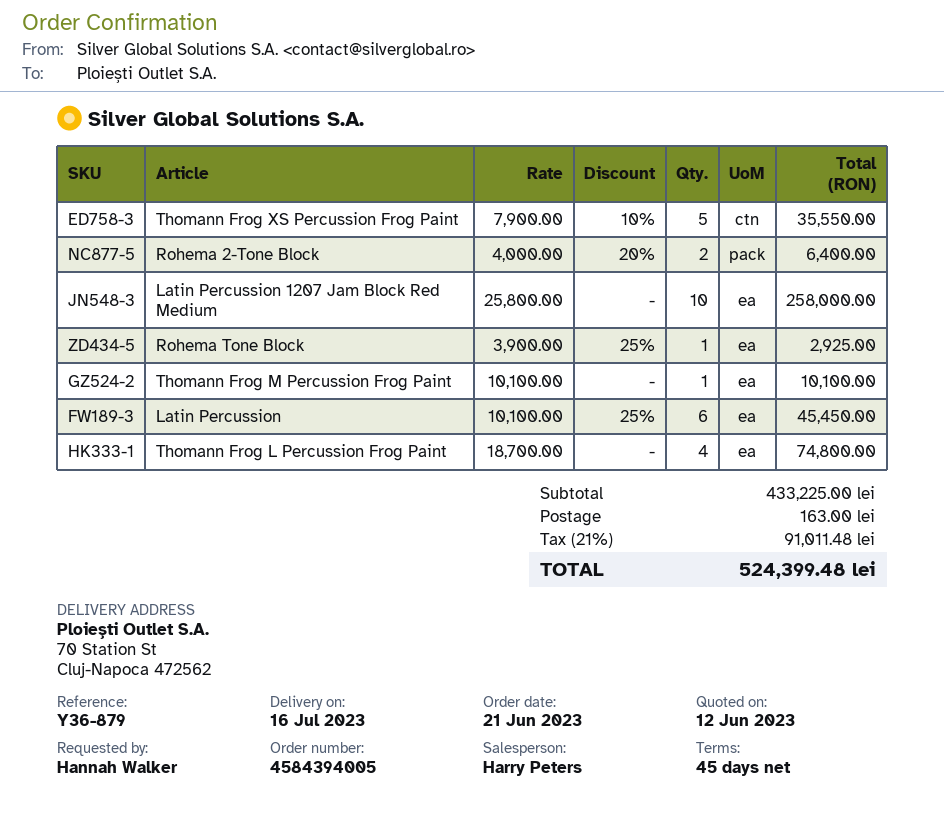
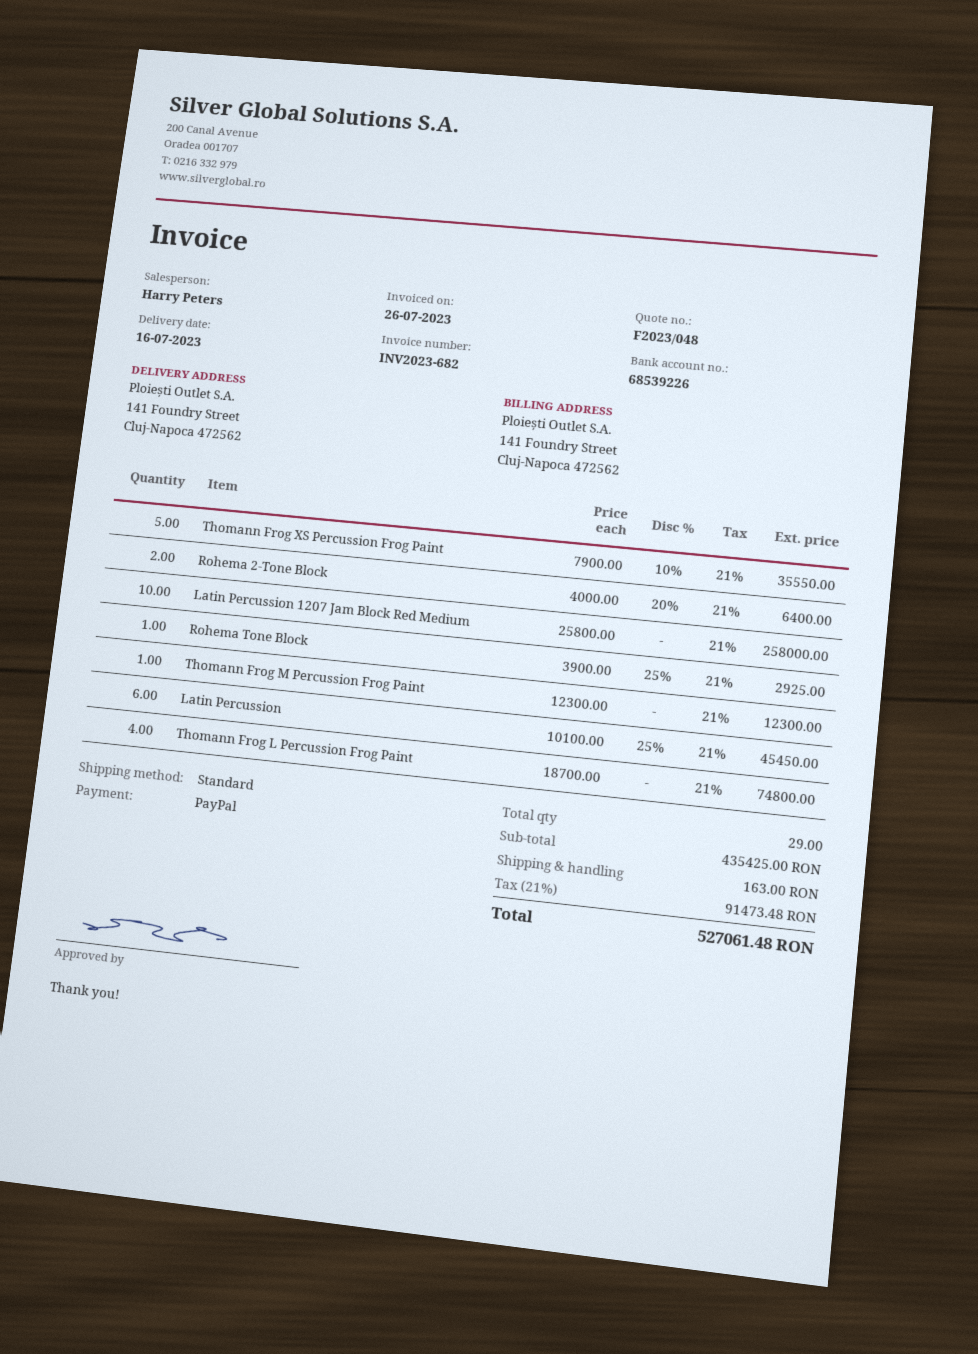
ship to: 70 Station St, Cluj-Napoca 472562 -> 141 Foundry Street, Cluj-Napoca 472562
Thomann Frog M Percussion Frog Paint: 1 x 10100.00 = 10100.00 -> 1 x 12300.00 = 12300.00
subtotal: 433225.00 -> 435425.00
tax: 21% = 91011.48 -> 21% = 91473.48
total: 524399.48 -> 527061.48

